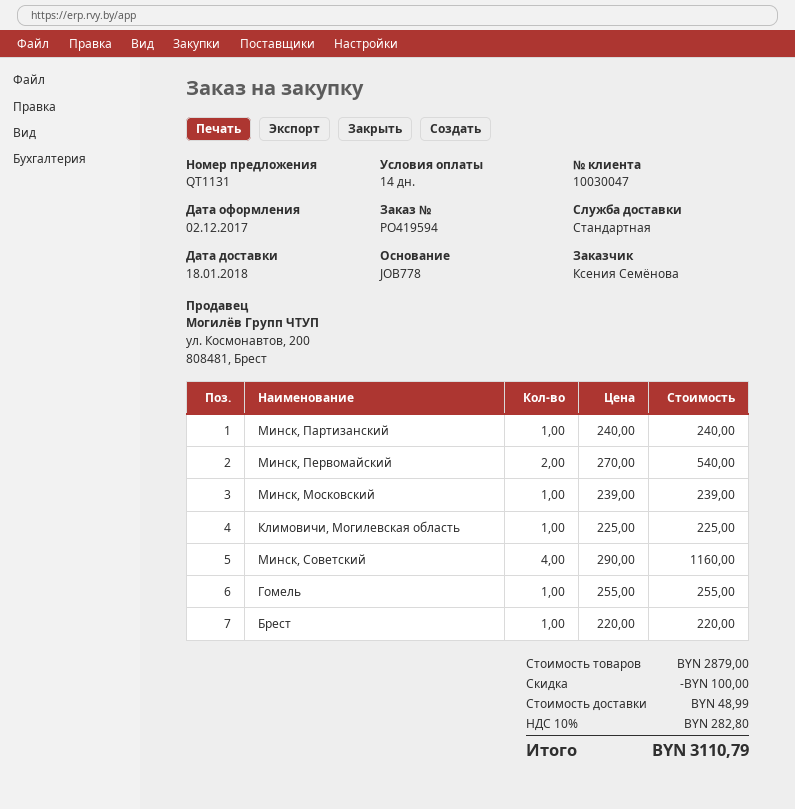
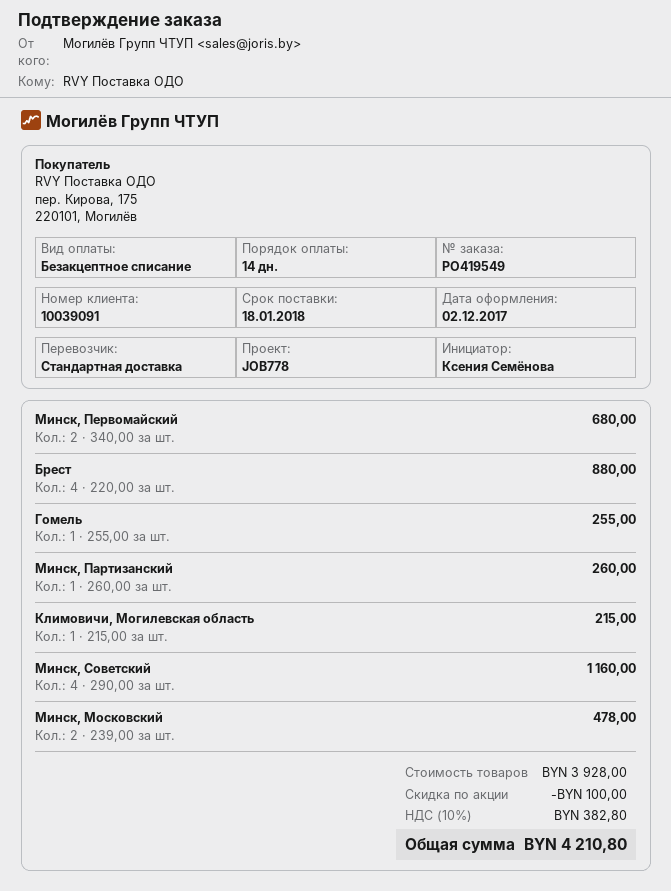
order number: PO419594 -> PO419549
customer number: 10030047 -> 10039091
Минск, Партизанский: 1 x 240.00 = 240.00 -> 1 x 260.00 = 260.00
Минск, Первомайский: 2 x 270.00 = 540.00 -> 2 x 340.00 = 680.00
Минск, Московский: 1 x 239.00 = 239.00 -> 2 x 239.00 = 478.00
Климовичи, Могилевская область: 1 x 225.00 = 225.00 -> 1 x 215.00 = 215.00
Брест: 1 x 220.00 = 220.00 -> 4 x 220.00 = 880.00
subtotal: 2879.00 -> 3928.00
shipping: 48.99 -> none
tax: 10% = 282.80 -> 10% = 382.80
total: 3110.79 -> 4210.80

